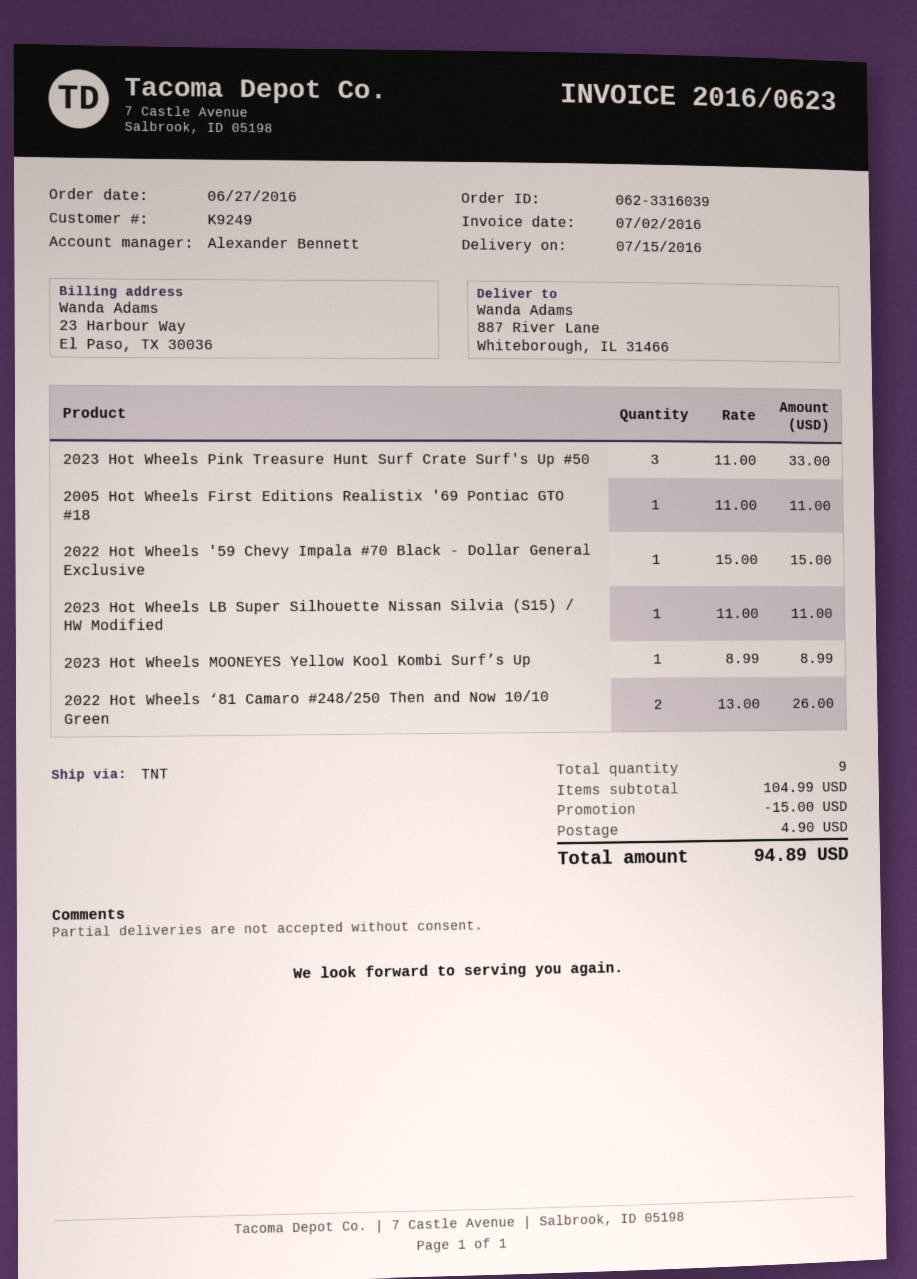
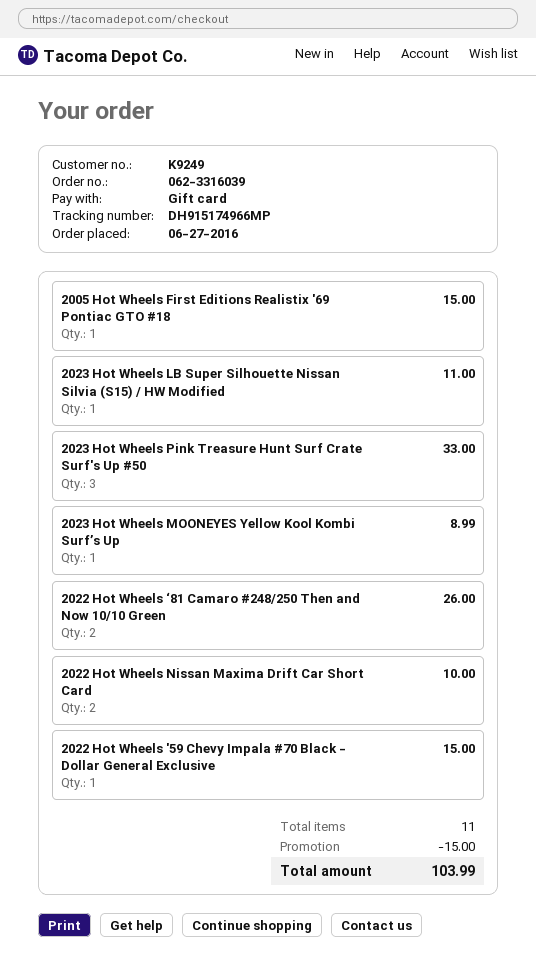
2005 Hot Wheels First Editions Realistix '69 Pontiac GTO #18: 1 for 11.00 -> 1 for 15.00
2022 Hot Wheels Nissan Maxima Drift Car Short Card: none -> 2 for 10.00
total quantity: 9 -> 11
shipping: 4.90 -> none
total: 94.89 -> 103.99

